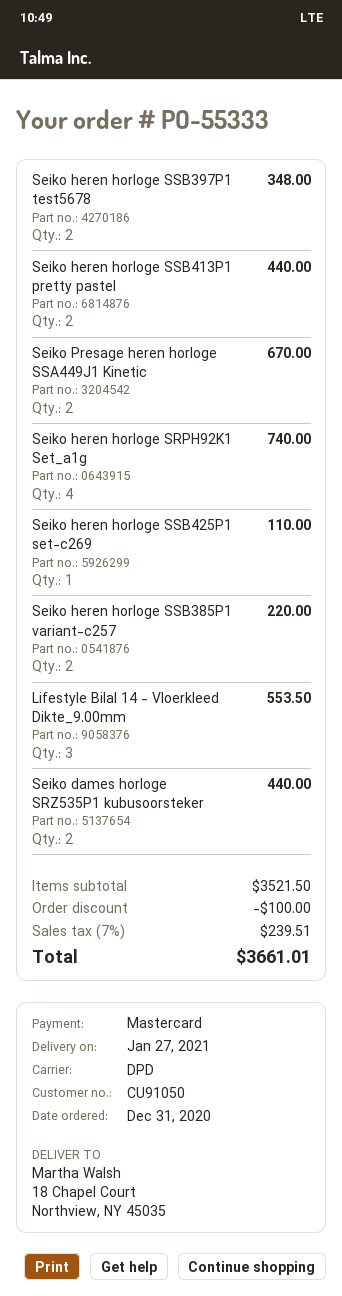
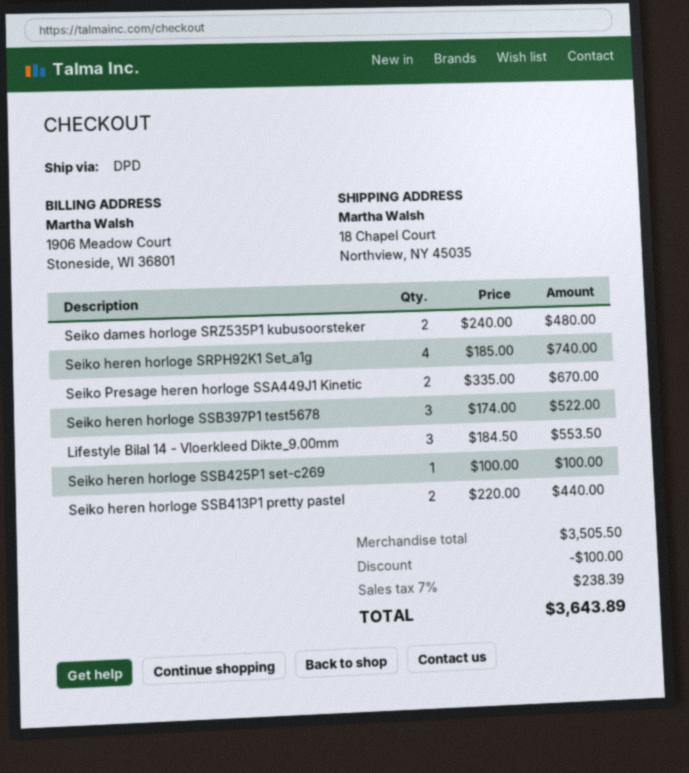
Seiko heren horloge SSB397P1 test5678: 2 for 348.00 -> 3 for 522.00
Seiko heren horloge SSB425P1 set-c269: 1 for 110.00 -> 1 for 100.00
Seiko heren horloge SSB385P1 variant-c257: 2 for 220.00 -> none
Seiko dames horloge SRZ535P1 kubusoorsteker: 2 for 440.00 -> 2 for 480.00
subtotal: 3521.50 -> 3505.50
tax: 7% = 239.51 -> 7% = 238.39
total: 3661.01 -> 3643.89

